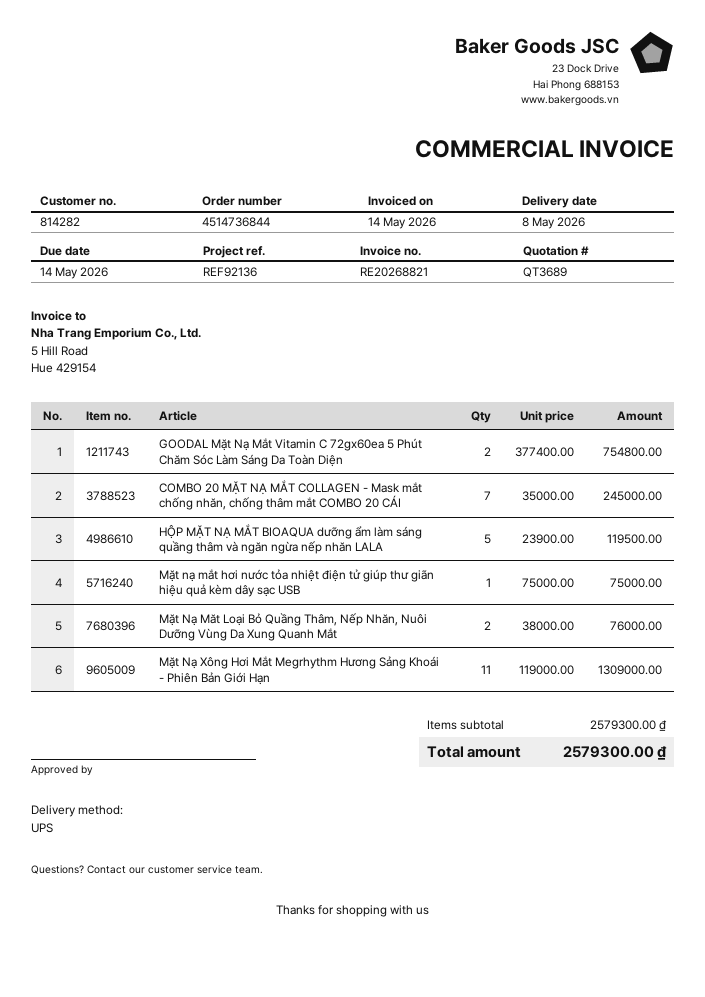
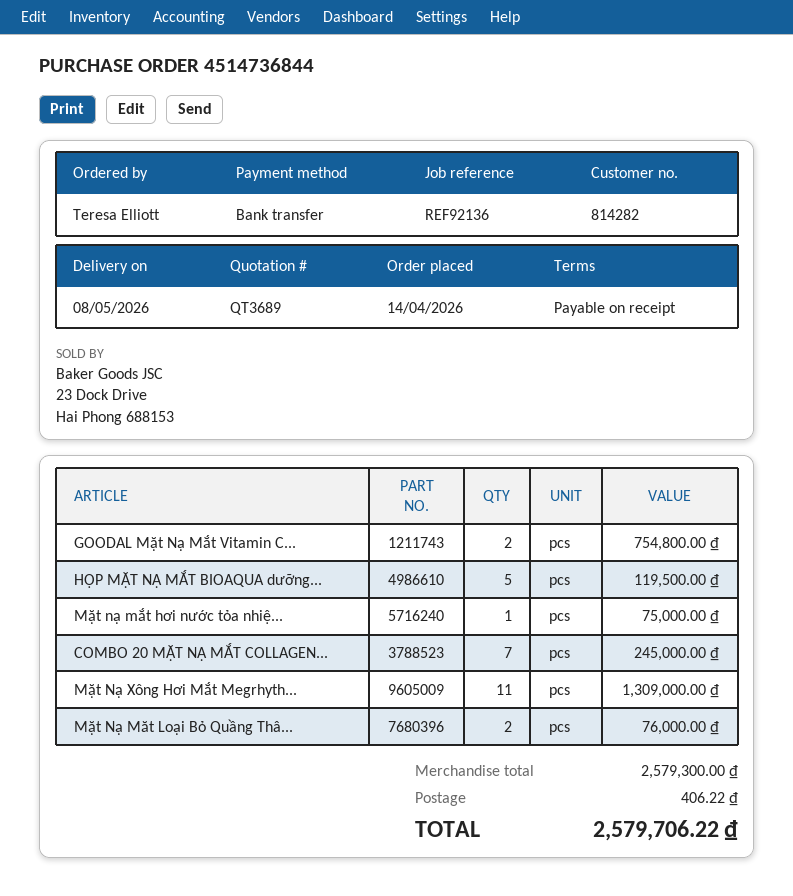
shipping: none -> 406.22
total: 2579300.00 -> 2579706.22

